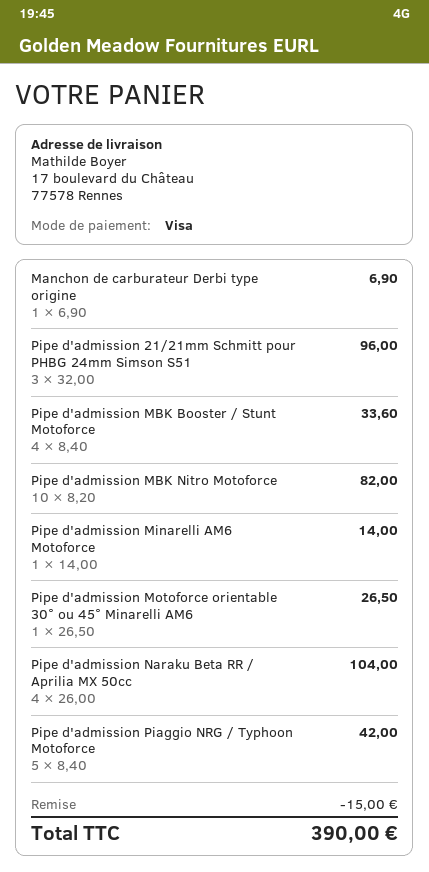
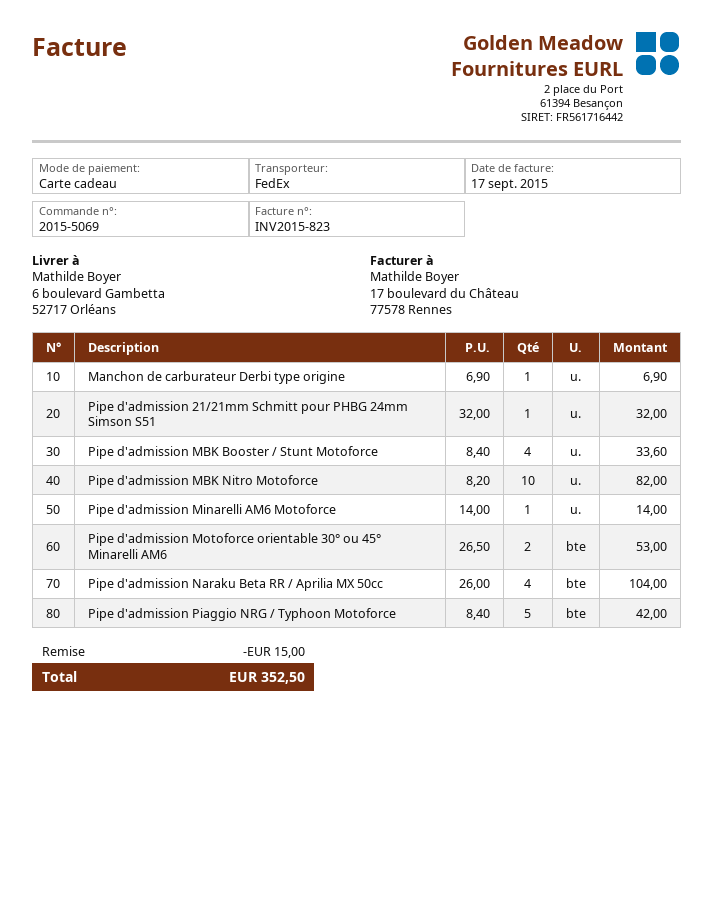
payment method: Visa -> gift card
ship to: 17 boulevard du Château, 77578 Rennes -> 6 boulevard Gambetta, 52717 Orléans
Pipe d'admission 21/21mm Schmitt pour PHBG 24mm Simson S51: 3 x 32.00 = 96.00 -> 1 x 32.00 = 32.00
Pipe d'admission Motoforce orientable 30° ou 45° Minarelli AM6: 1 x 26.50 = 26.50 -> 2 x 26.50 = 53.00
total: 390.00 -> 352.50

